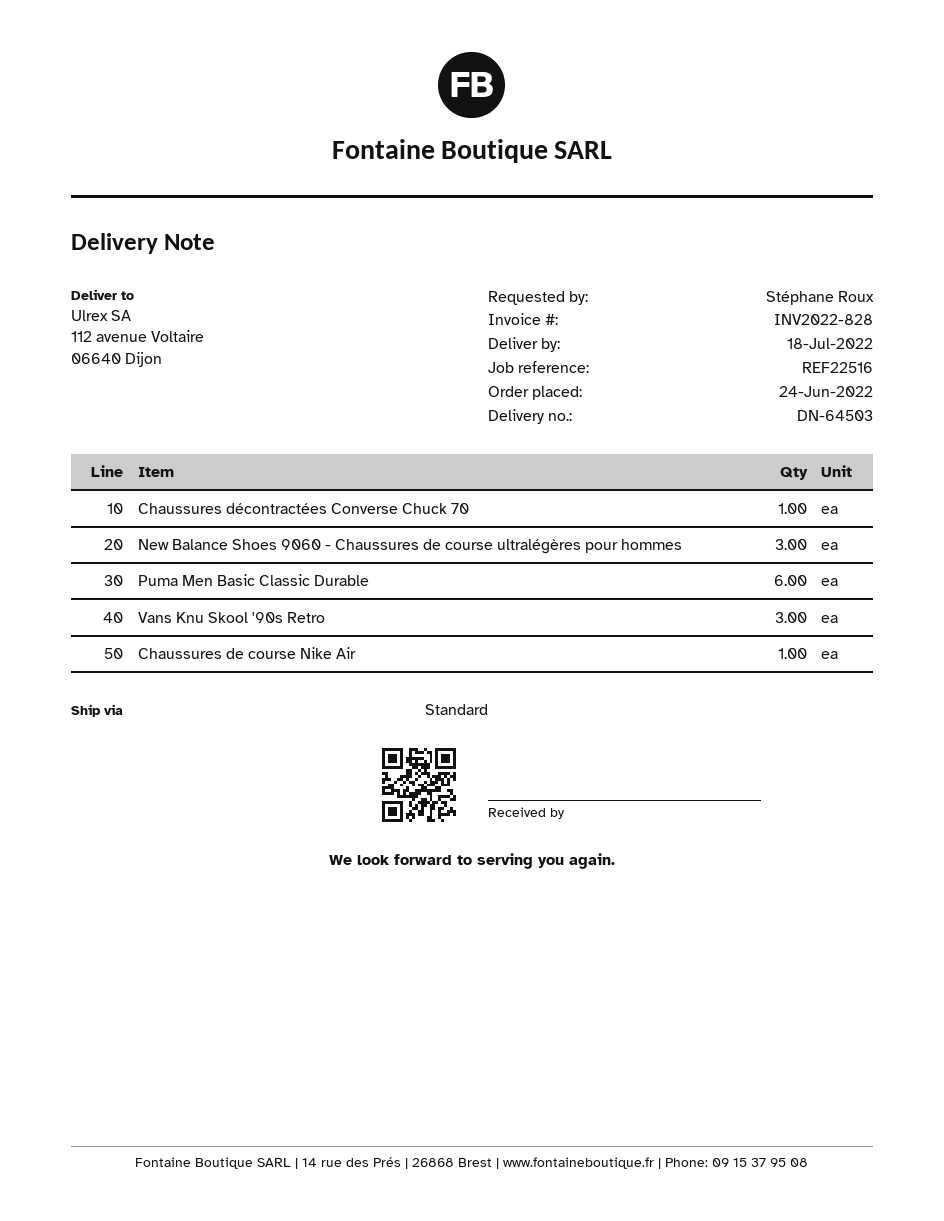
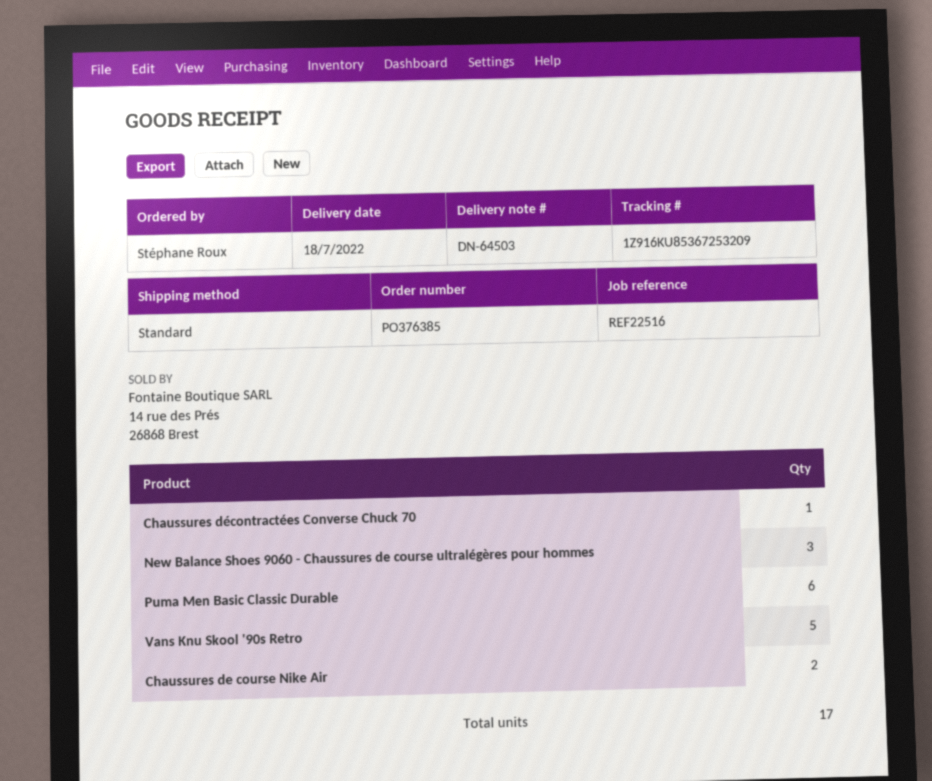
Vans Knu Skool '90s Retro: 3 -> 5
Chaussures de course Nike Air: 1 -> 2

